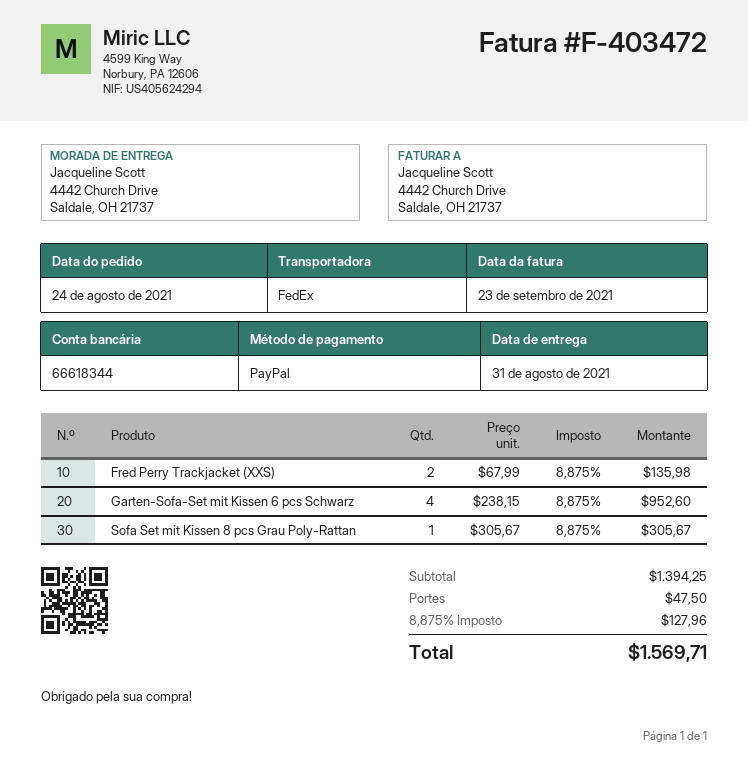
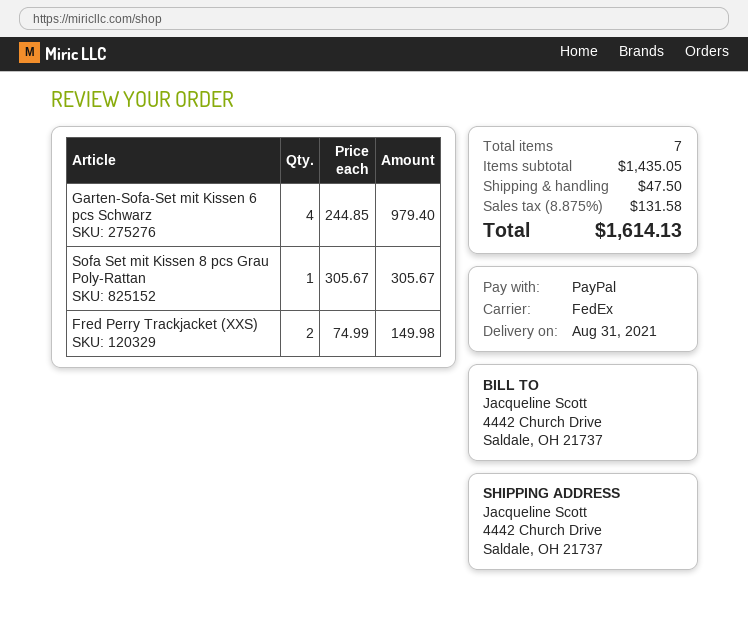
Fred Perry Trackjacket (XXS): 2 x 67.99 = 135.98 -> 2 x 74.99 = 149.98
Garten-Sofa-Set mit Kissen 6 pcs Schwarz: 4 x 238.15 = 952.60 -> 4 x 244.85 = 979.40
subtotal: 1394.25 -> 1435.05
tax: 8.875% = 127.96 -> 8.875% = 131.58
total: 1569.71 -> 1614.13

